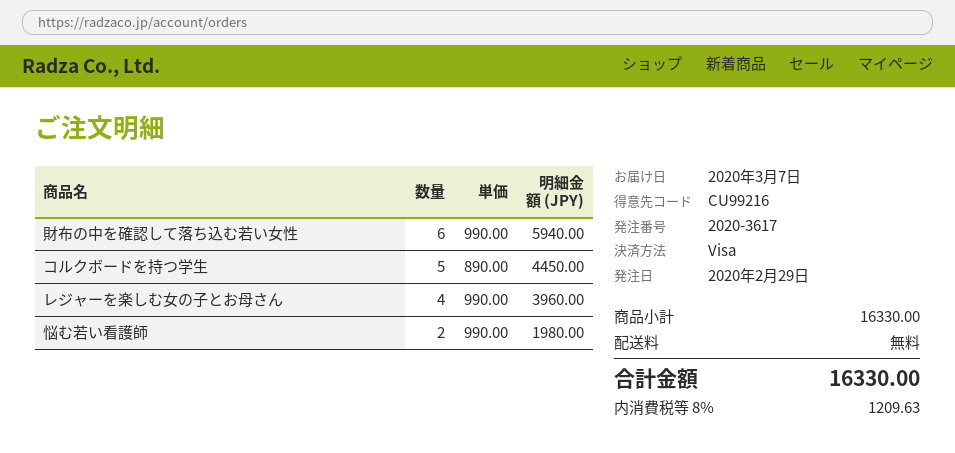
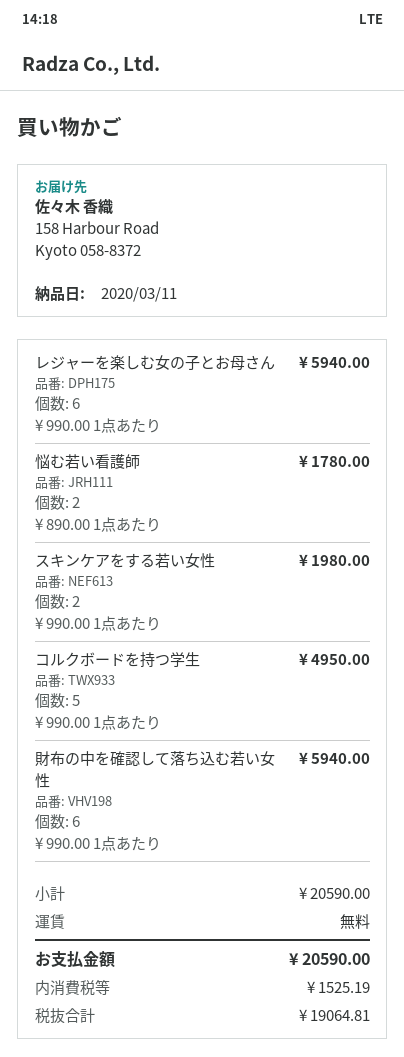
delivery date: 2020-03-07 -> 2020-03-11
コルクボードを持つ学生: 5 x 890.00 = 4450.00 -> 5 x 990.00 = 4950.00
レジャーを楽しむ女の子とお母さん: 4 x 990.00 = 3960.00 -> 6 x 990.00 = 5940.00
悩む若い看護師: 2 x 990.00 = 1980.00 -> 2 x 890.00 = 1780.00
スキンケアをする若い女性: none -> 2 x 990.00 = 1980.00
subtotal: 16330.00 -> 20590.00
tax: 1209.63 -> 1525.19
total: 16330.00 -> 20590.00

